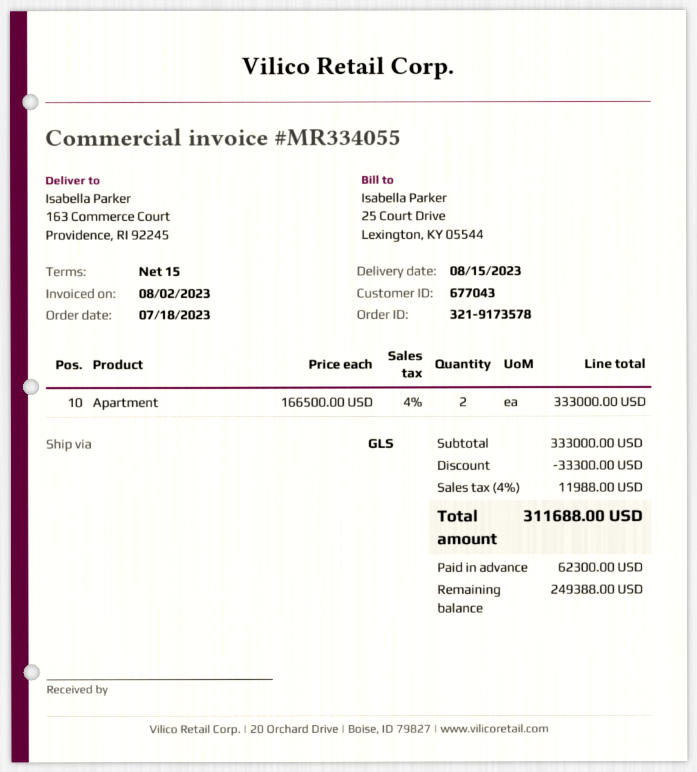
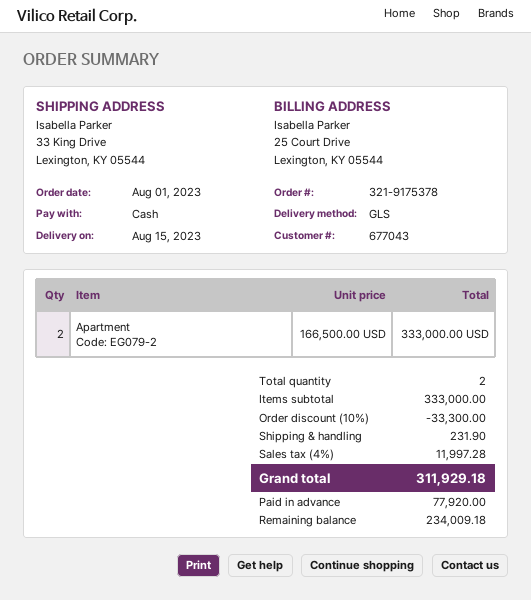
order number: 321-9173578 -> 321-9175378
order date: 2023-07-18 -> 2023-08-01
ship to: 163 Commerce Court, Providence, RI 92245 -> 33 King Drive, Lexington, KY 05544
shipping: none -> 231.90
tax: 4% = 11988.00 -> 4% = 11997.28
total: 311688.00 -> 311929.18
deposit: 62300.00 -> 77920.00
balance: 249388.00 -> 234009.18

